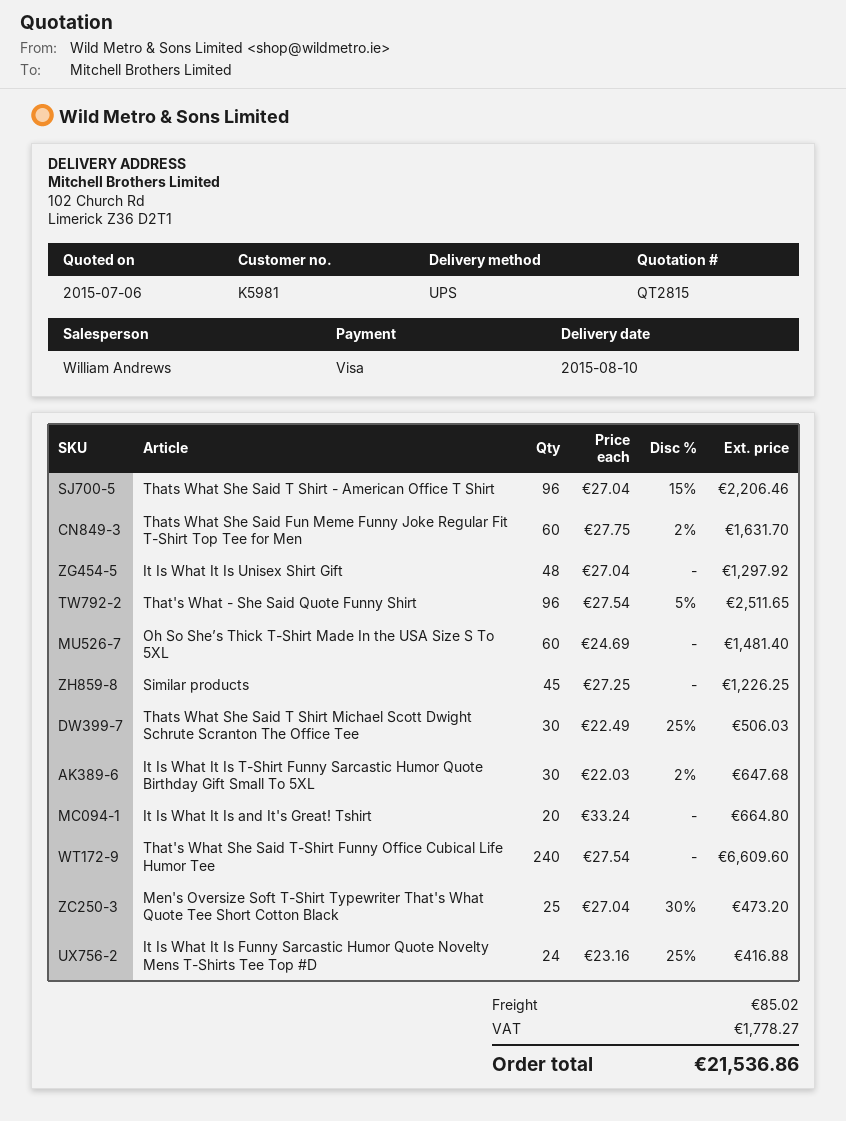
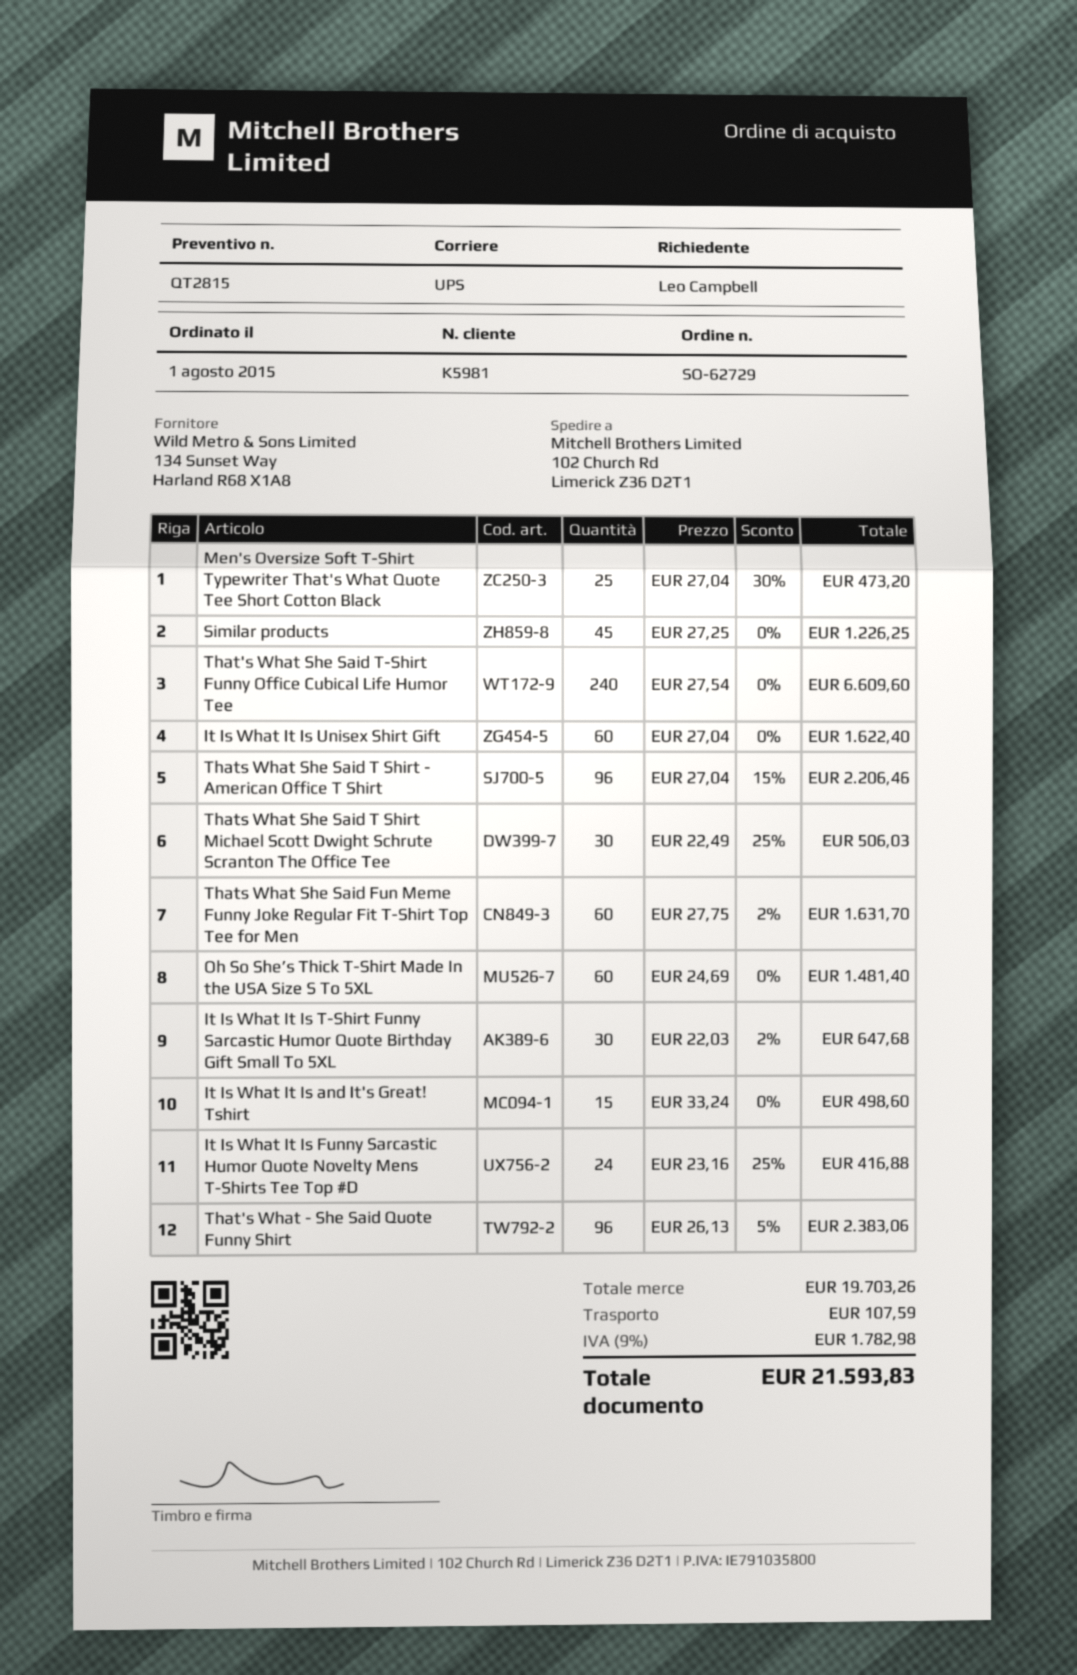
It Is What It Is Unisex Shirt Gift: 48 x 27.04 = 1297.92 -> 60 x 27.04 = 1622.40
That's What - She Said Quote Funny Shirt: 96 x 27.54 - 5% = 2511.65 -> 96 x 26.13 - 5% = 2383.06
It Is What It Is and It's Great! Tshirt: 20 x 33.24 = 664.80 -> 15 x 33.24 = 498.60
shipping: 85.02 -> 107.59
tax: 1778.27 -> 1782.98
total: 21536.86 -> 21593.83

